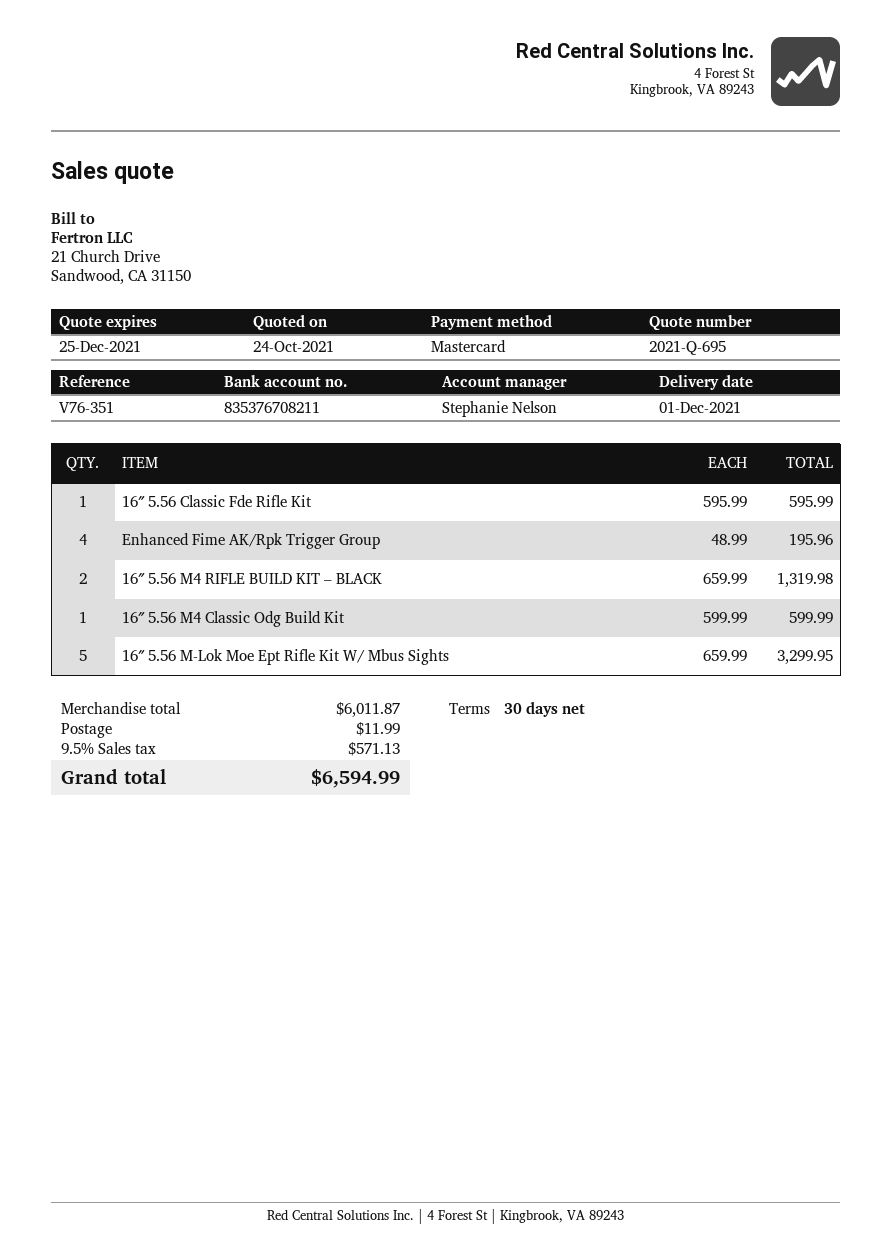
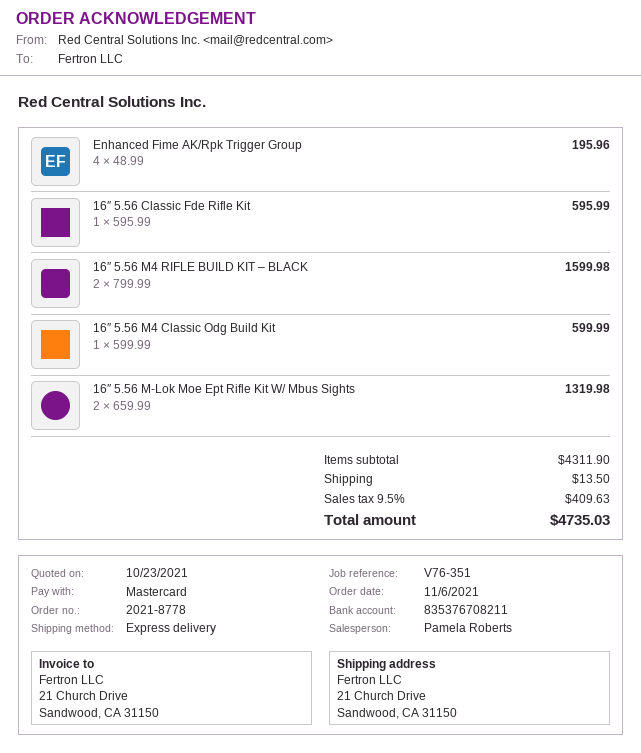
quote date: 2021-10-24 -> 2021-10-23
sales rep: Stephanie Nelson -> Pamela Roberts
16″ 5.56 M4 RIFLE BUILD KIT – BLACK: 2 x 659.99 = 1319.98 -> 2 x 799.99 = 1599.98
16″ 5.56 M-Lok Moe Ept Rifle Kit W/ Mbus Sights: 5 x 659.99 = 3299.95 -> 2 x 659.99 = 1319.98
subtotal: 6011.87 -> 4311.90
shipping: 11.99 -> 13.50
tax: 9.5% = 571.13 -> 9.5% = 409.63
total: 6594.99 -> 4735.03

